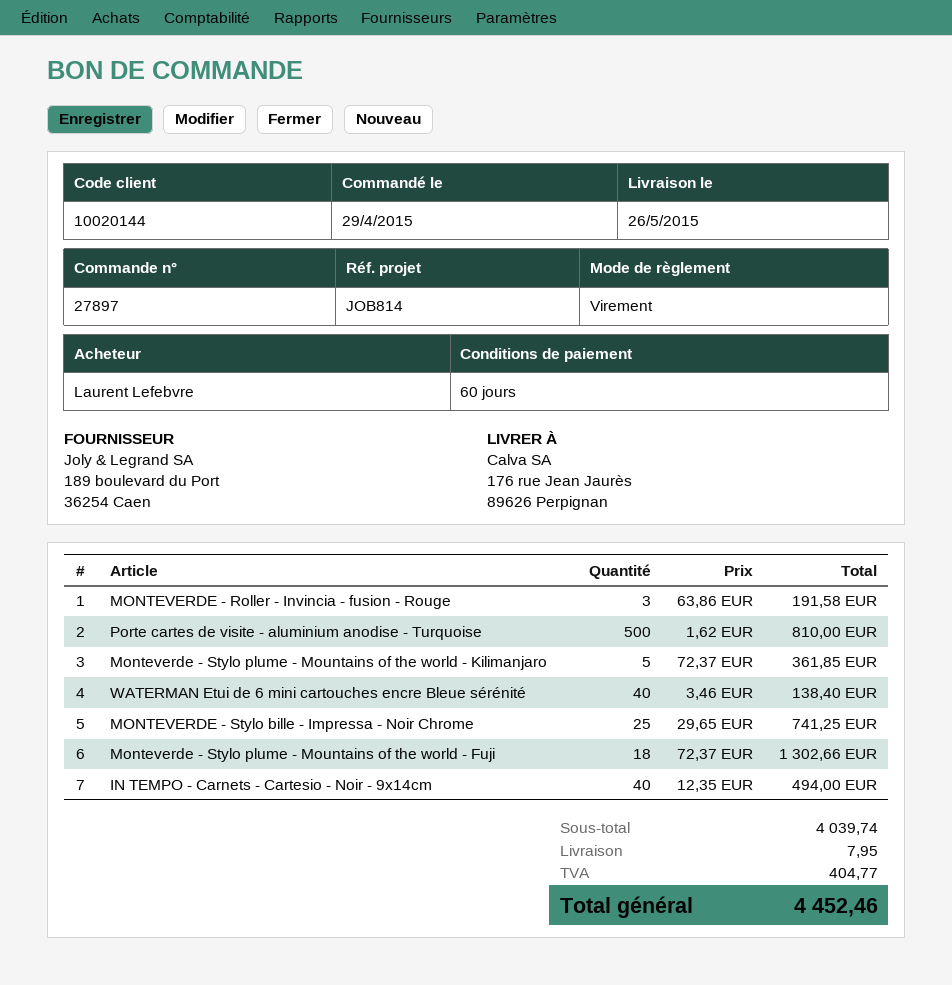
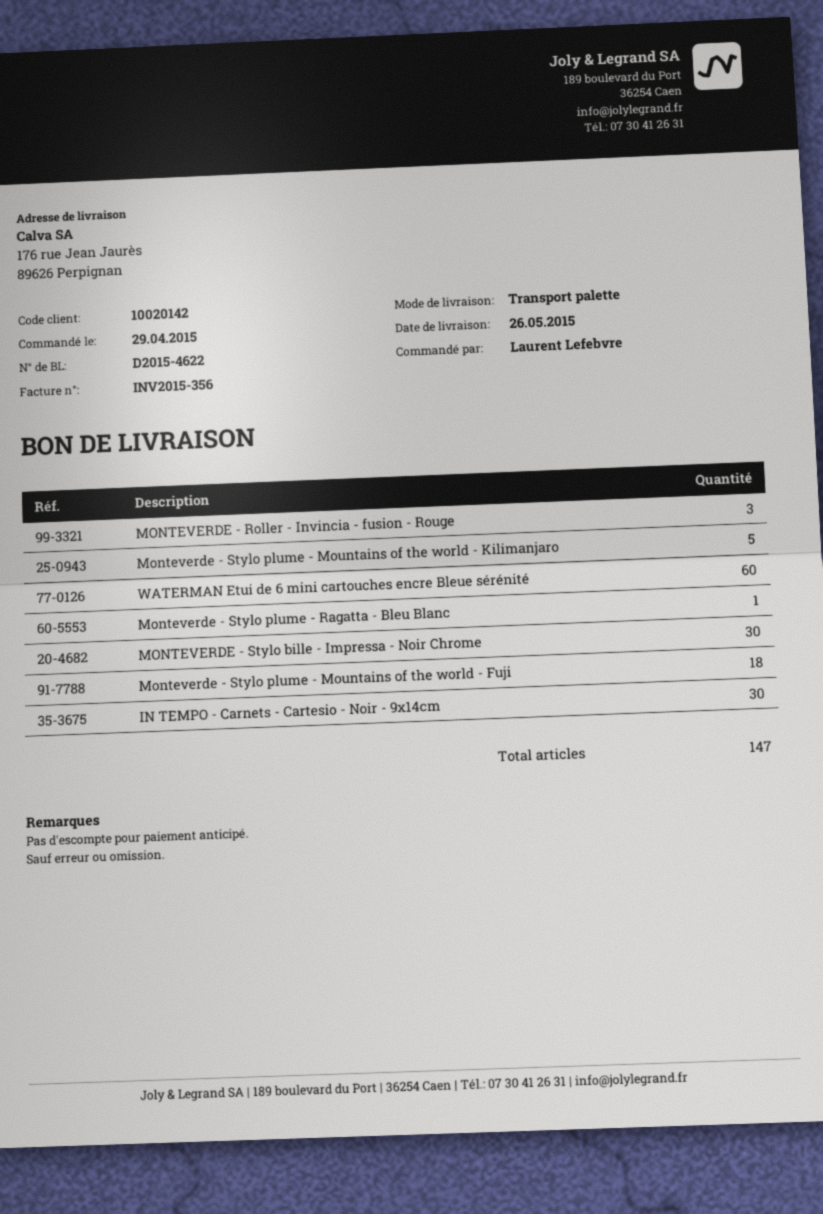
customer number: 10020144 -> 10020142
Porte cartes de visite - aluminium anodise - Turquoise: 500 -> none
WATERMAN Etui de 6 mini cartouches encre Bleue sérénité: 40 -> 60
MONTEVERDE - Stylo bille - Impressa - Noir Chrome: 25 -> 30
IN TEMPO - Carnets - Cartesio - Noir - 9x14cm: 40 -> 30
Monteverde - Stylo plume - Ragatta - Bleu Blanc: none -> 1

